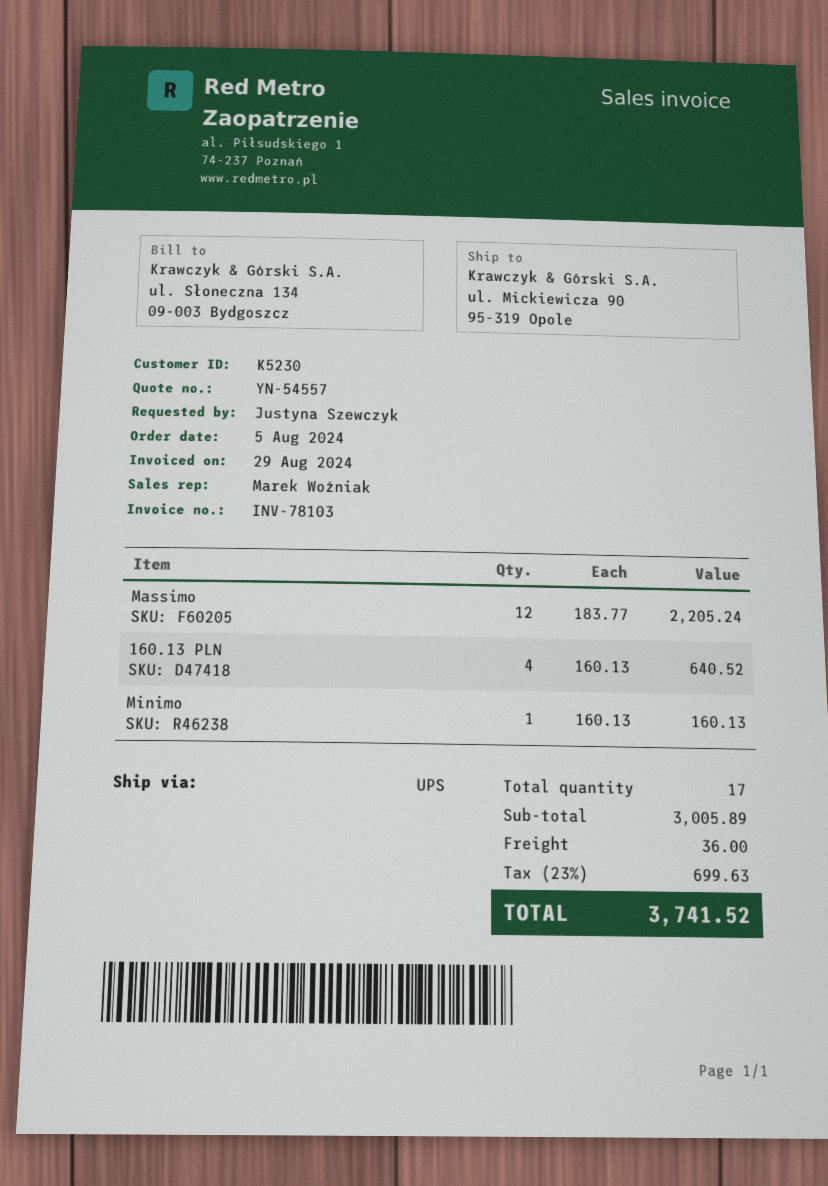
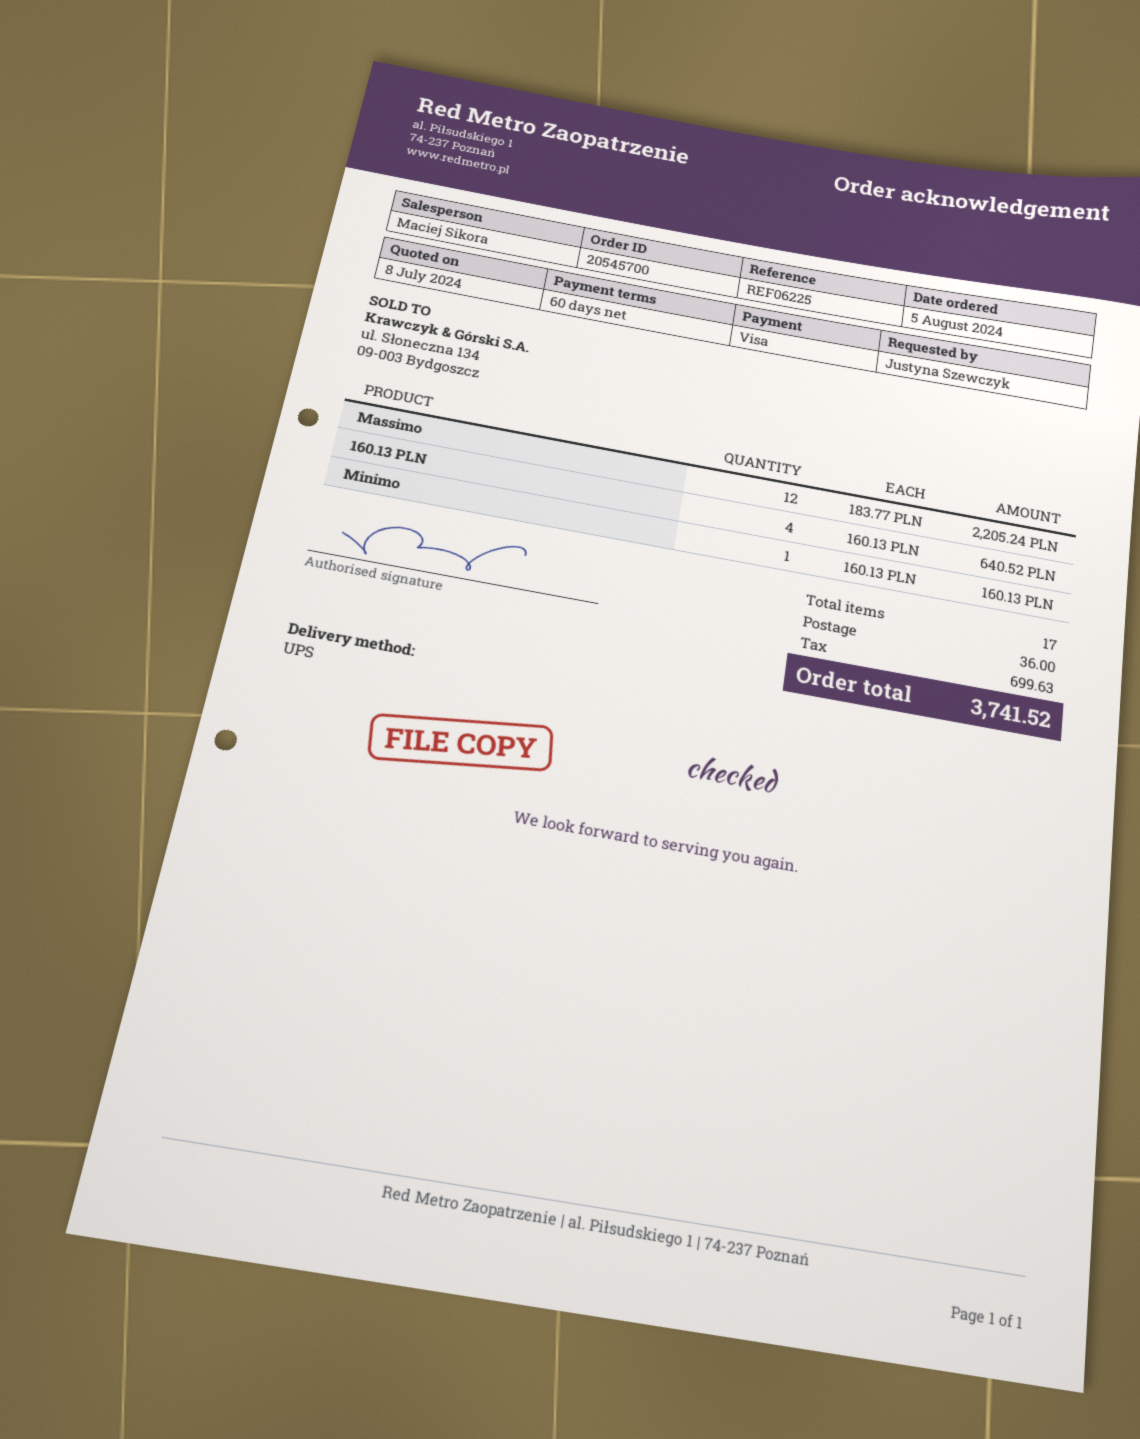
sales rep: Marek Woźniak -> Maciej Sikora

